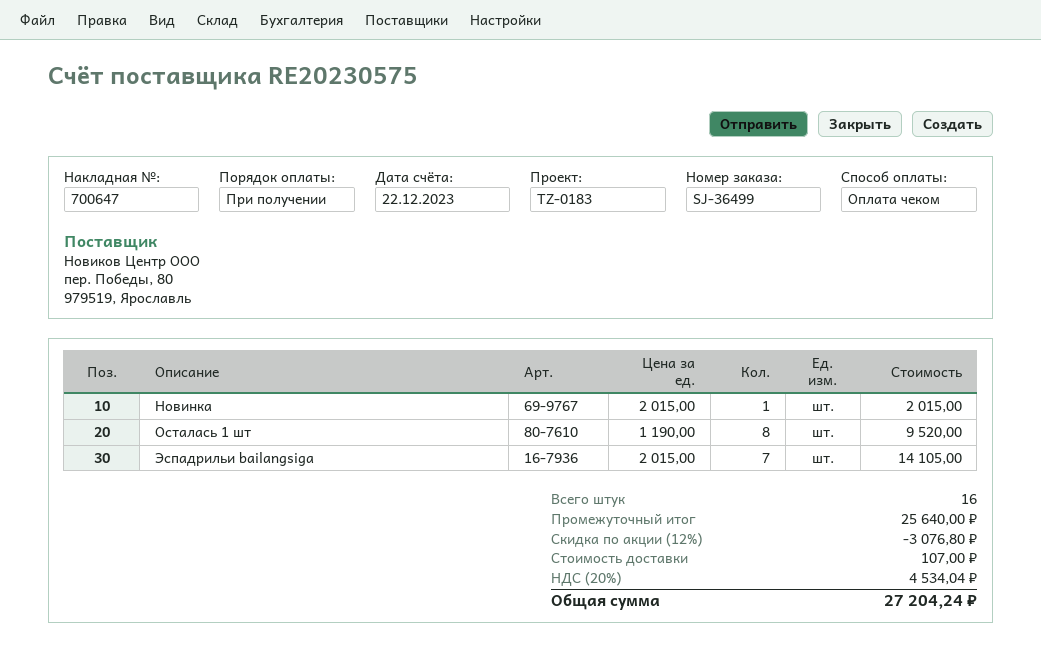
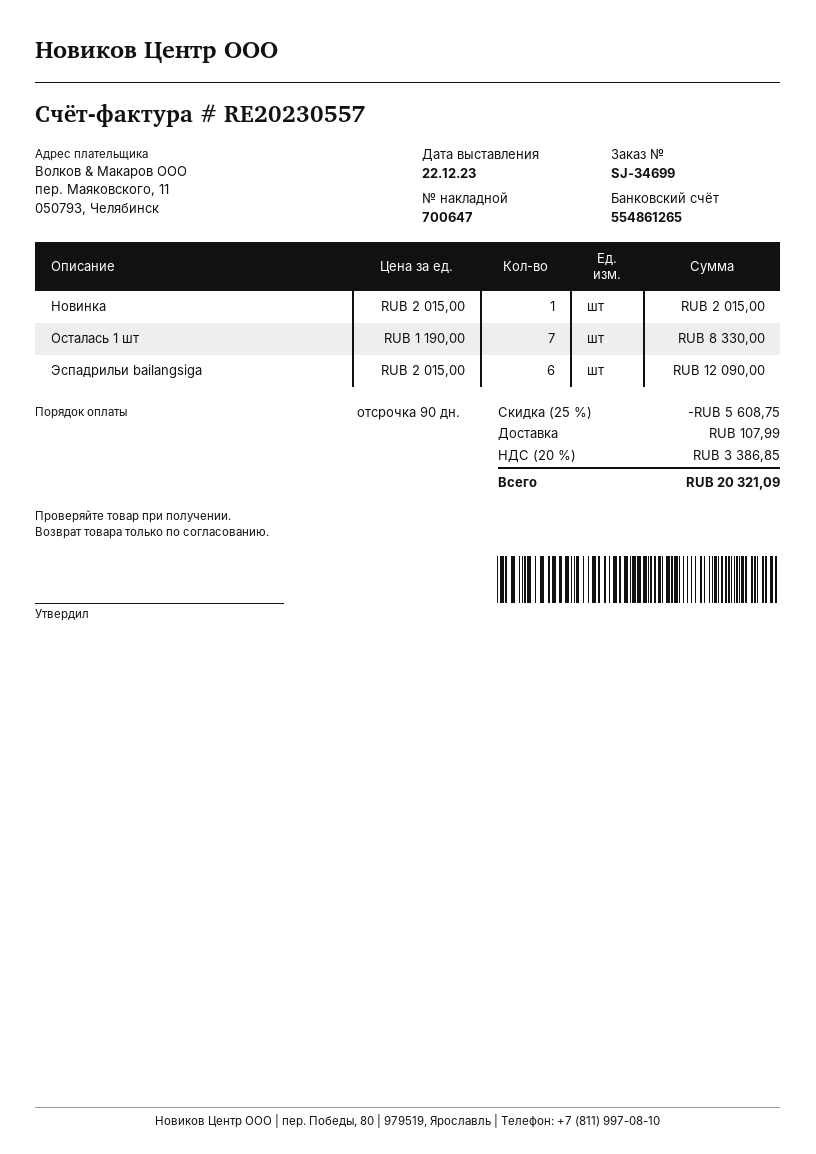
order number: SJ-36499 -> SJ-34699
invoice number: RE20230575 -> RE20230557
payment terms: on receipt -> 90 days
Осталась 1 шт: 8 x 1190.00 = 9520.00 -> 7 x 1190.00 = 8330.00
Эспадрильи bailangsiga: 7 x 2015.00 = 14105.00 -> 6 x 2015.00 = 12090.00
discount: 12% = 3076.80 -> 25% = 5608.75
shipping: 107.00 -> 107.99
tax: 20% = 4534.04 -> 20% = 3386.85
total: 27204.24 -> 20321.09

